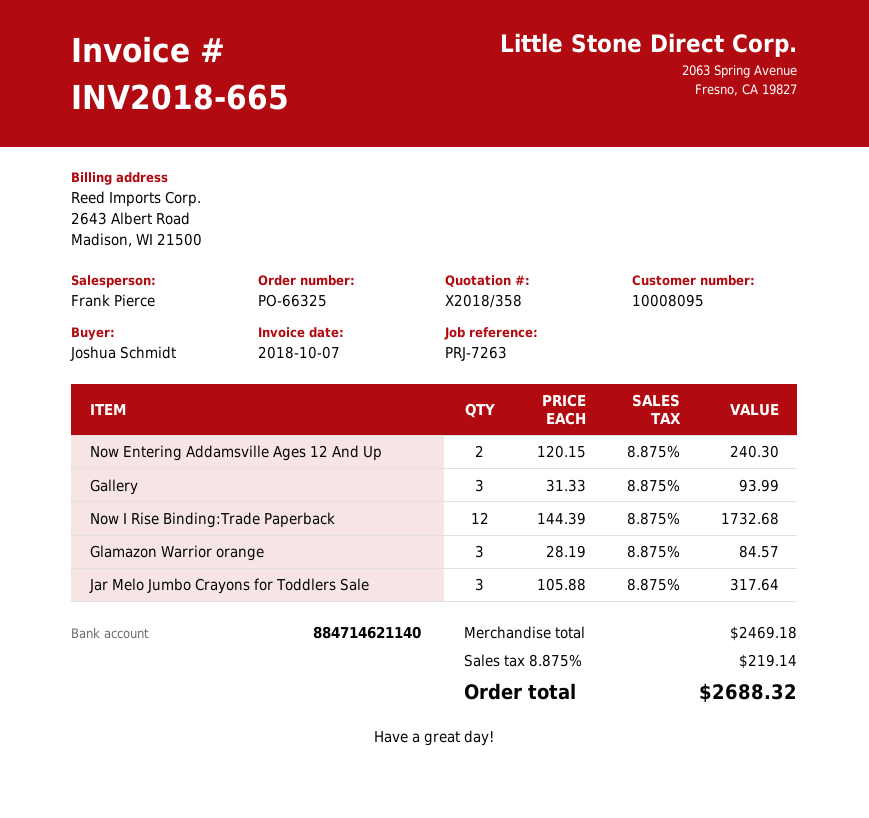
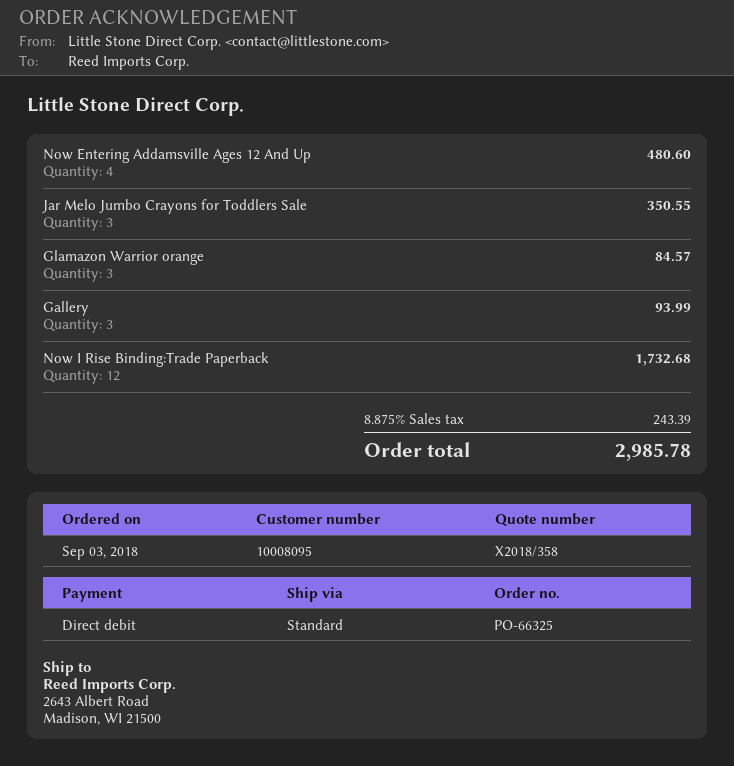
Now Entering Addamsville Ages 12 And Up: 2 for 240.30 -> 4 for 480.60
Jar Melo Jumbo Crayons for Toddlers Sale: 3 for 317.64 -> 3 for 350.55
tax: 8.875% = 219.14 -> 8.875% = 243.39
total: 2688.32 -> 2985.78

